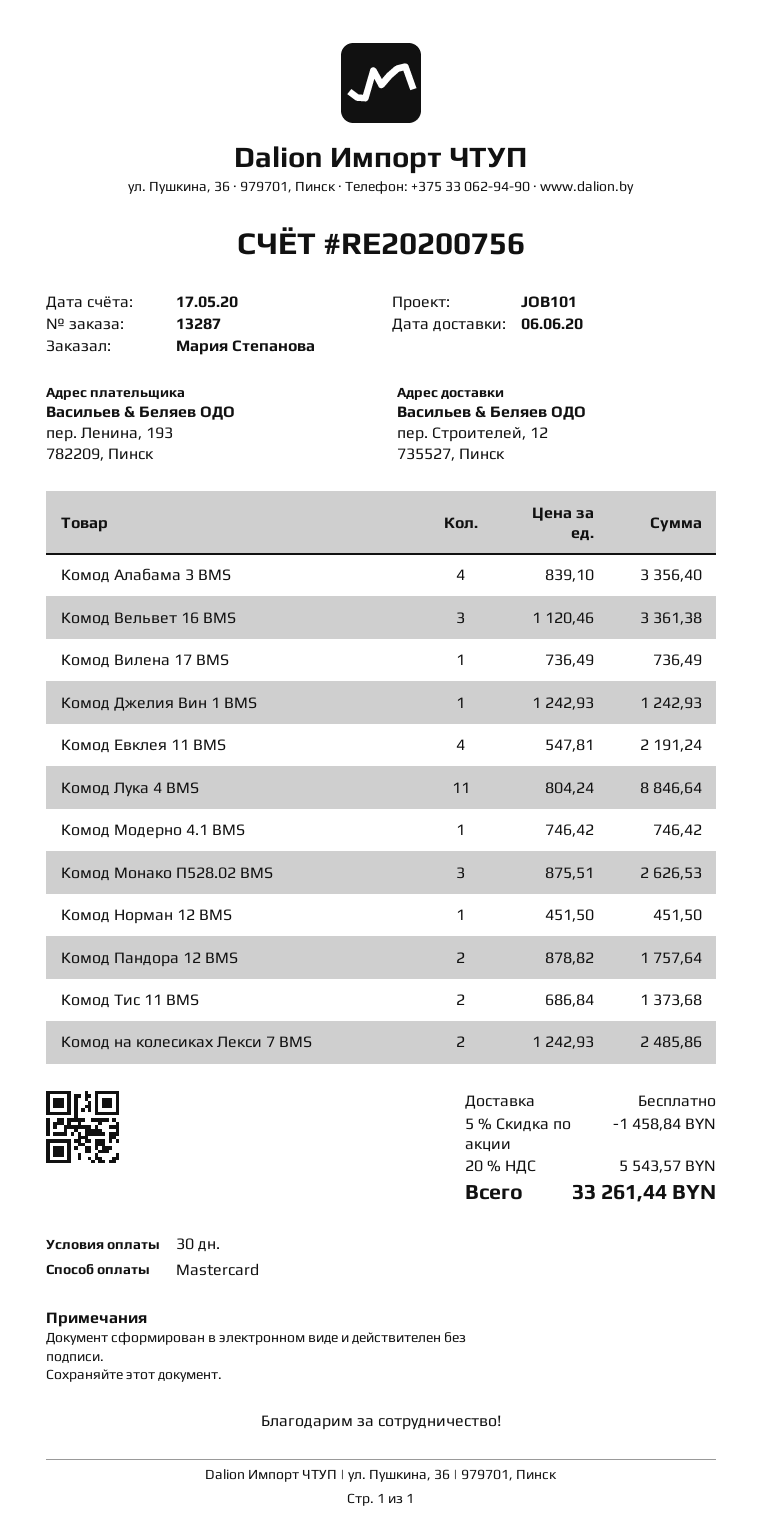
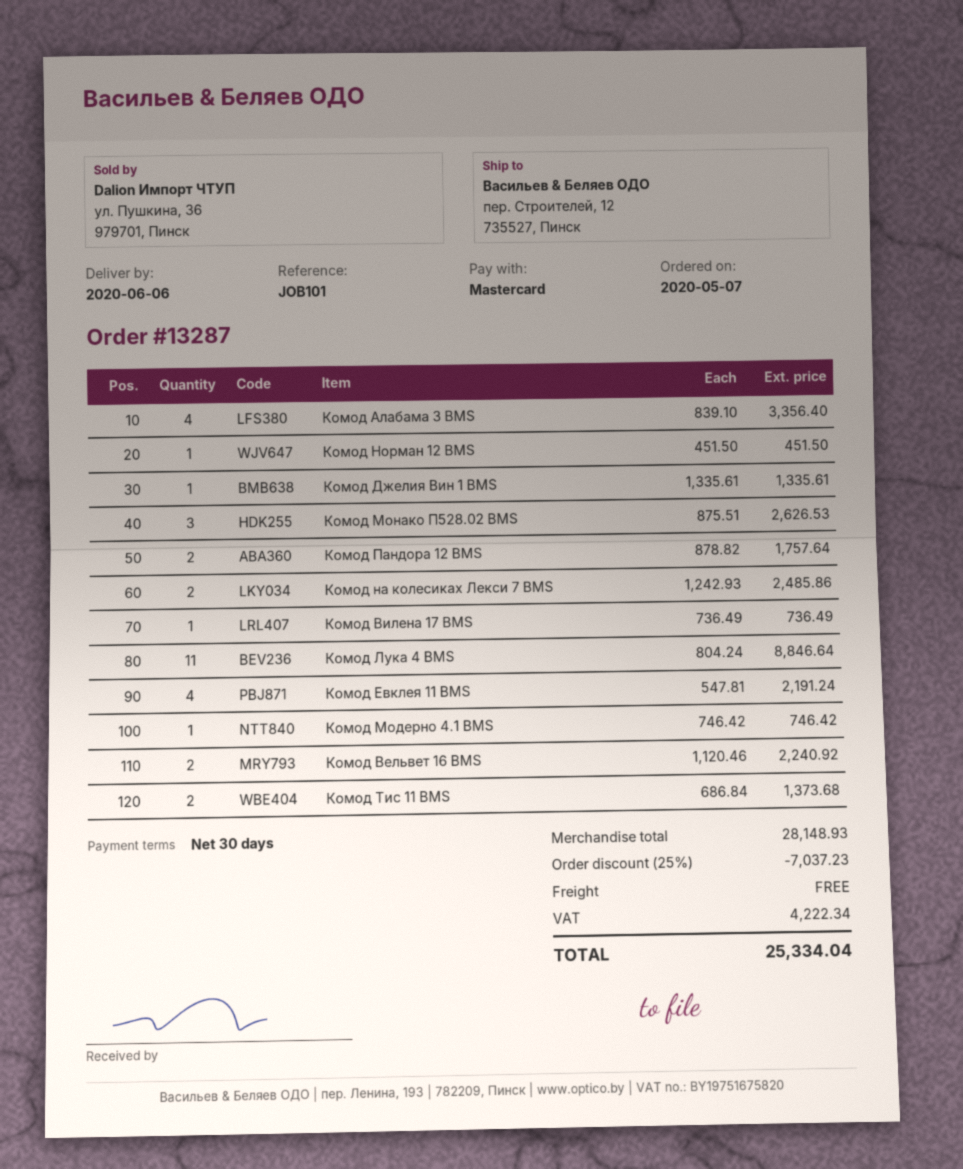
Комод Вельвет 16 BMS: 3 x 1120.46 = 3361.38 -> 2 x 1120.46 = 2240.92
Комод Джелия Вин 1 BMS: 1 x 1242.93 = 1242.93 -> 1 x 1335.61 = 1335.61
discount: 5% = 1458.84 -> 25% = 7037.23
tax: 5543.57 -> 4222.34
total: 33261.44 -> 25334.04

